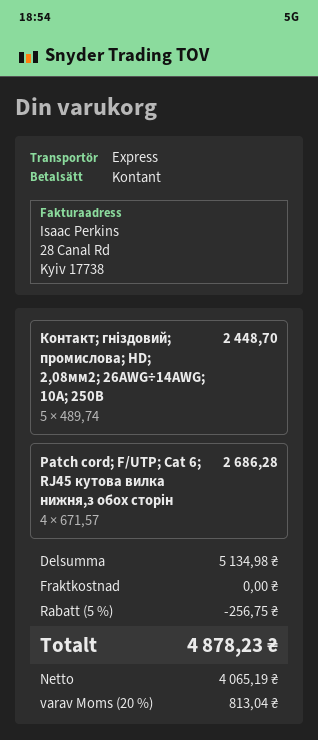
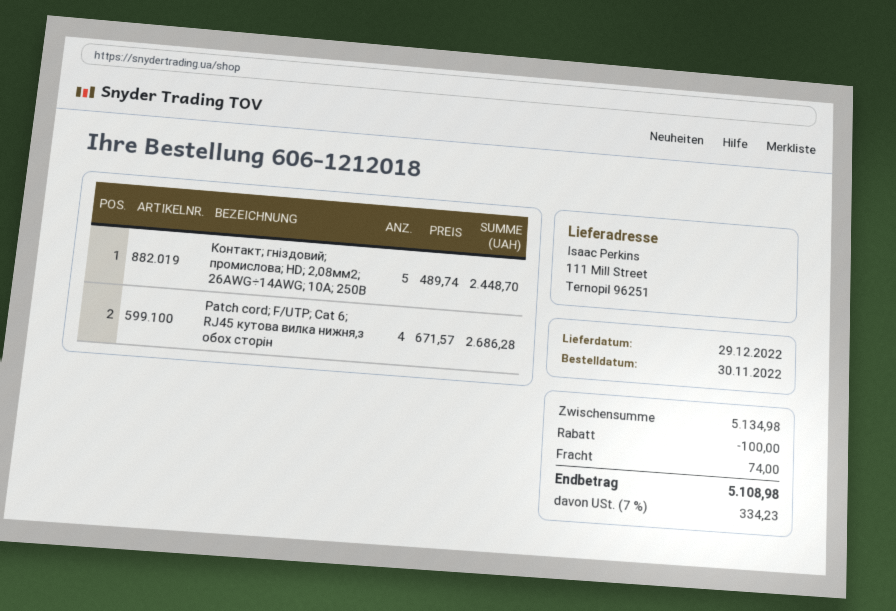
discount: 256.75 -> 100.00
shipping: 0.00 -> 74.00
tax: 20% = 813.04 -> 7% = 334.23
total: 4878.23 -> 5108.98

